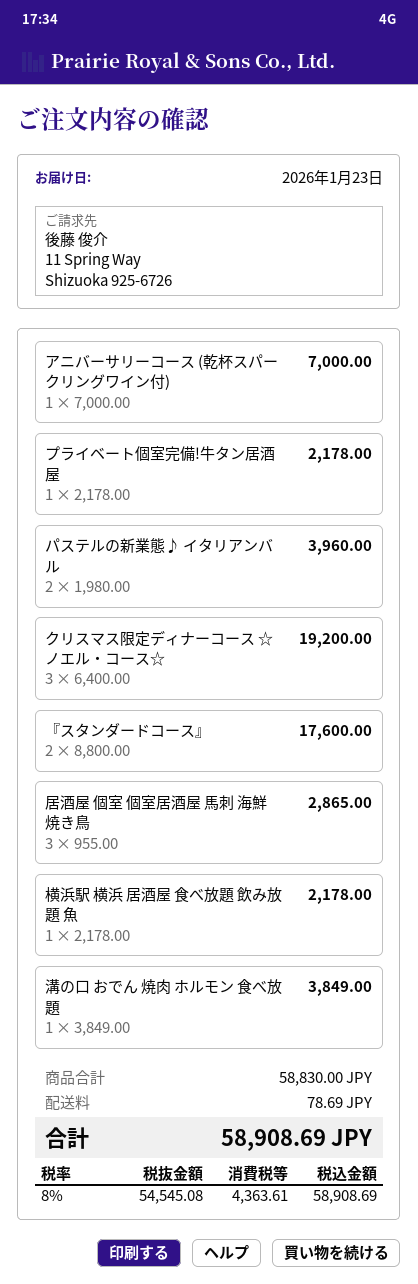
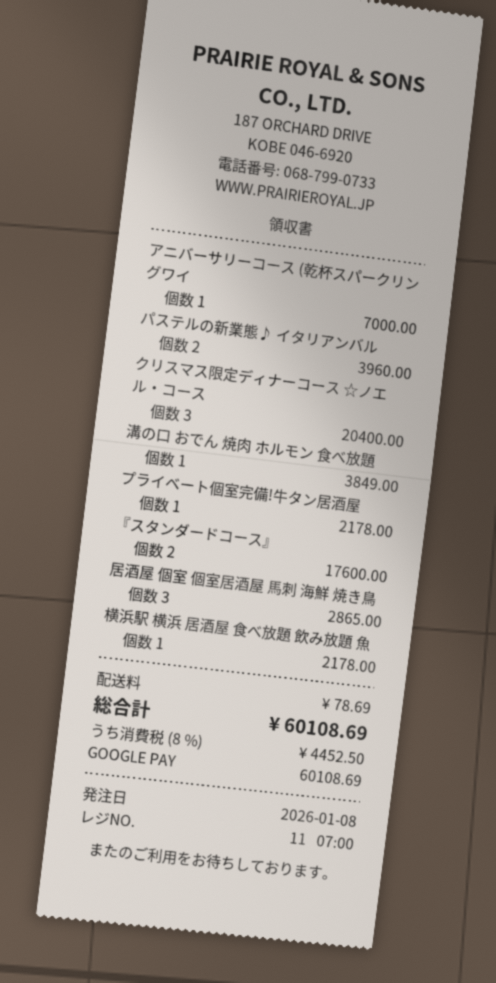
クリスマス限定ディナーコース ☆ノエル・コース☆: 3 for 19200.00 -> 3 for 20400.00
tax: 8% = 4363.61 -> 8% = 4452.50
total: 58908.69 -> 60108.69

